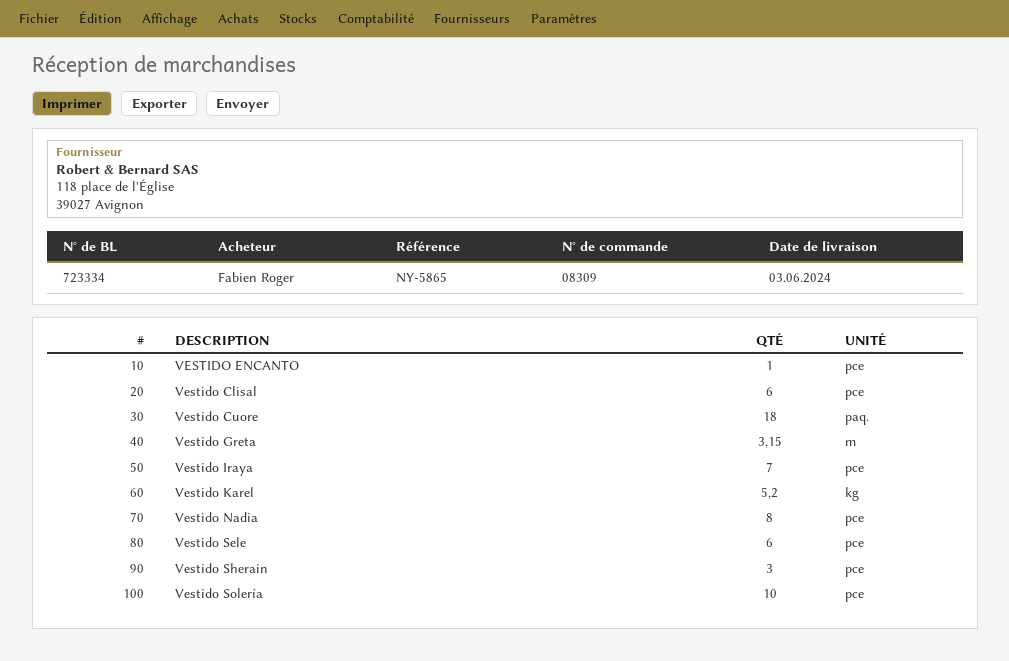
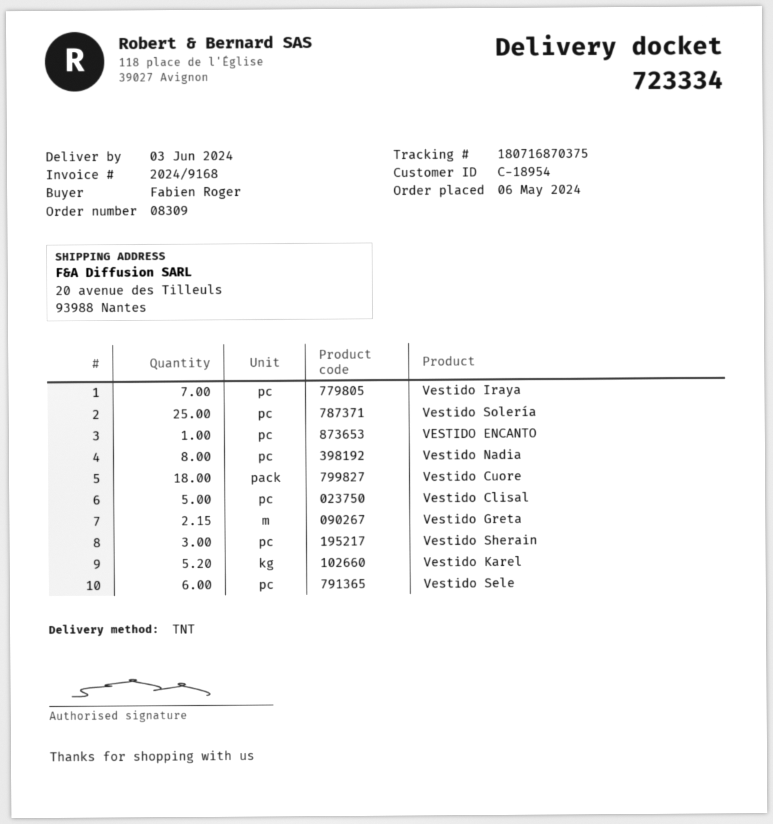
Vestido Clisal: 6 -> 5
Vestido Greta: 3.15 -> 2.15
Vestido Solería: 10 -> 25

